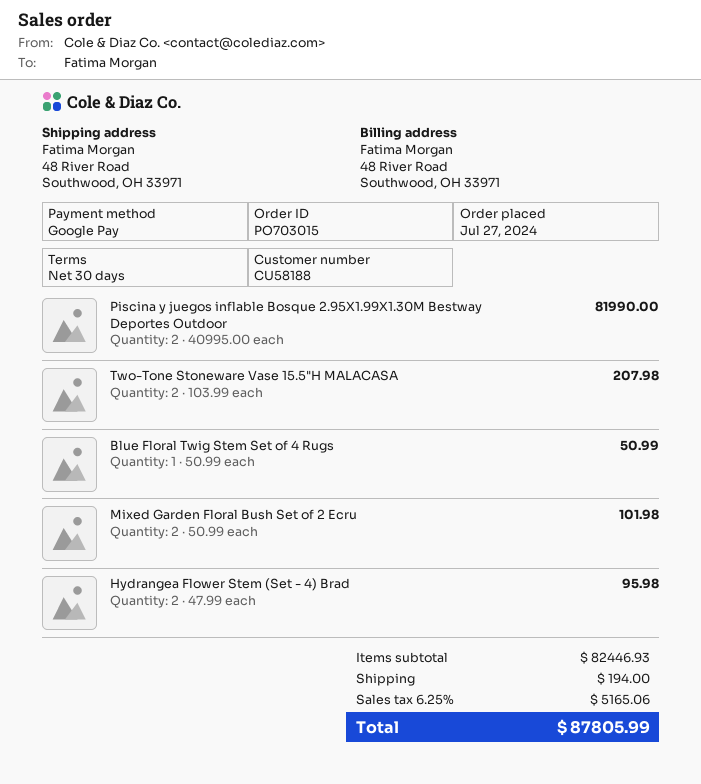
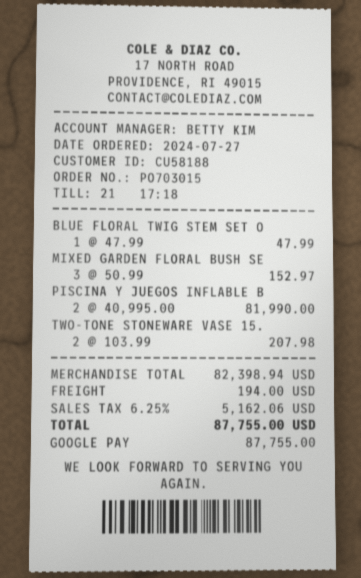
Blue Floral Twig Stem Set of 4 Rugs: 1 x 50.99 = 50.99 -> 1 x 47.99 = 47.99
Mixed Garden Floral Bush Set of 2 Ecru: 2 x 50.99 = 101.98 -> 3 x 50.99 = 152.97
Hydrangea Flower Stem (Set - 4) Brad: 2 x 47.99 = 95.98 -> none
subtotal: 82446.93 -> 82398.94
tax: 6.25% = 5165.06 -> 6.25% = 5162.06
total: 87805.99 -> 87755.00

